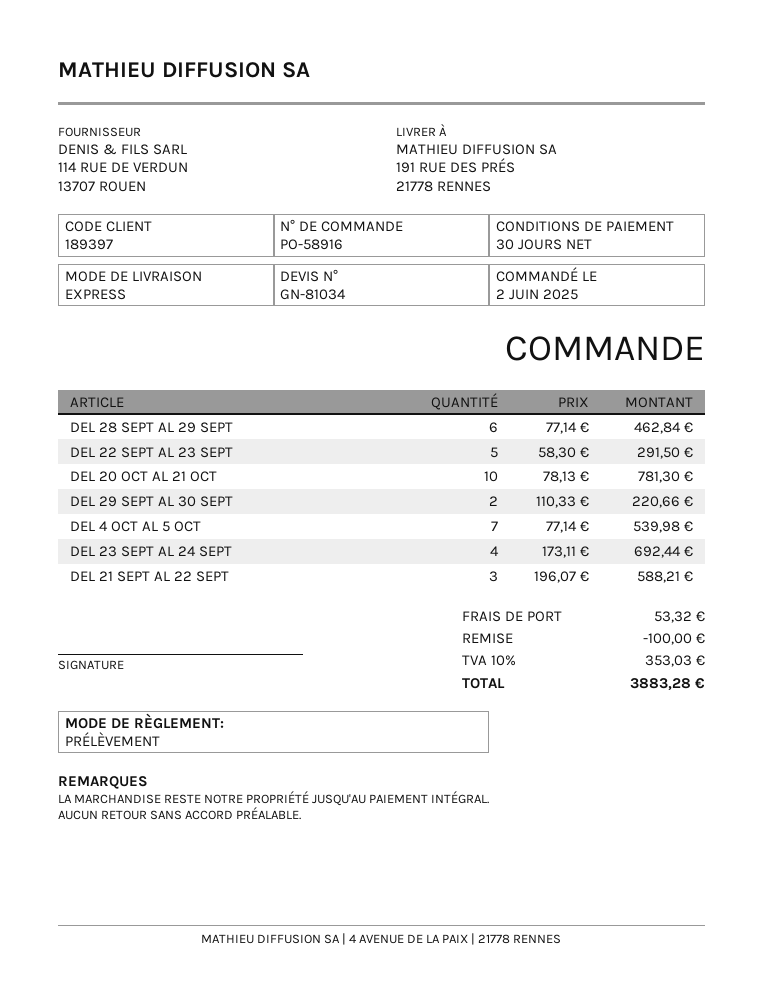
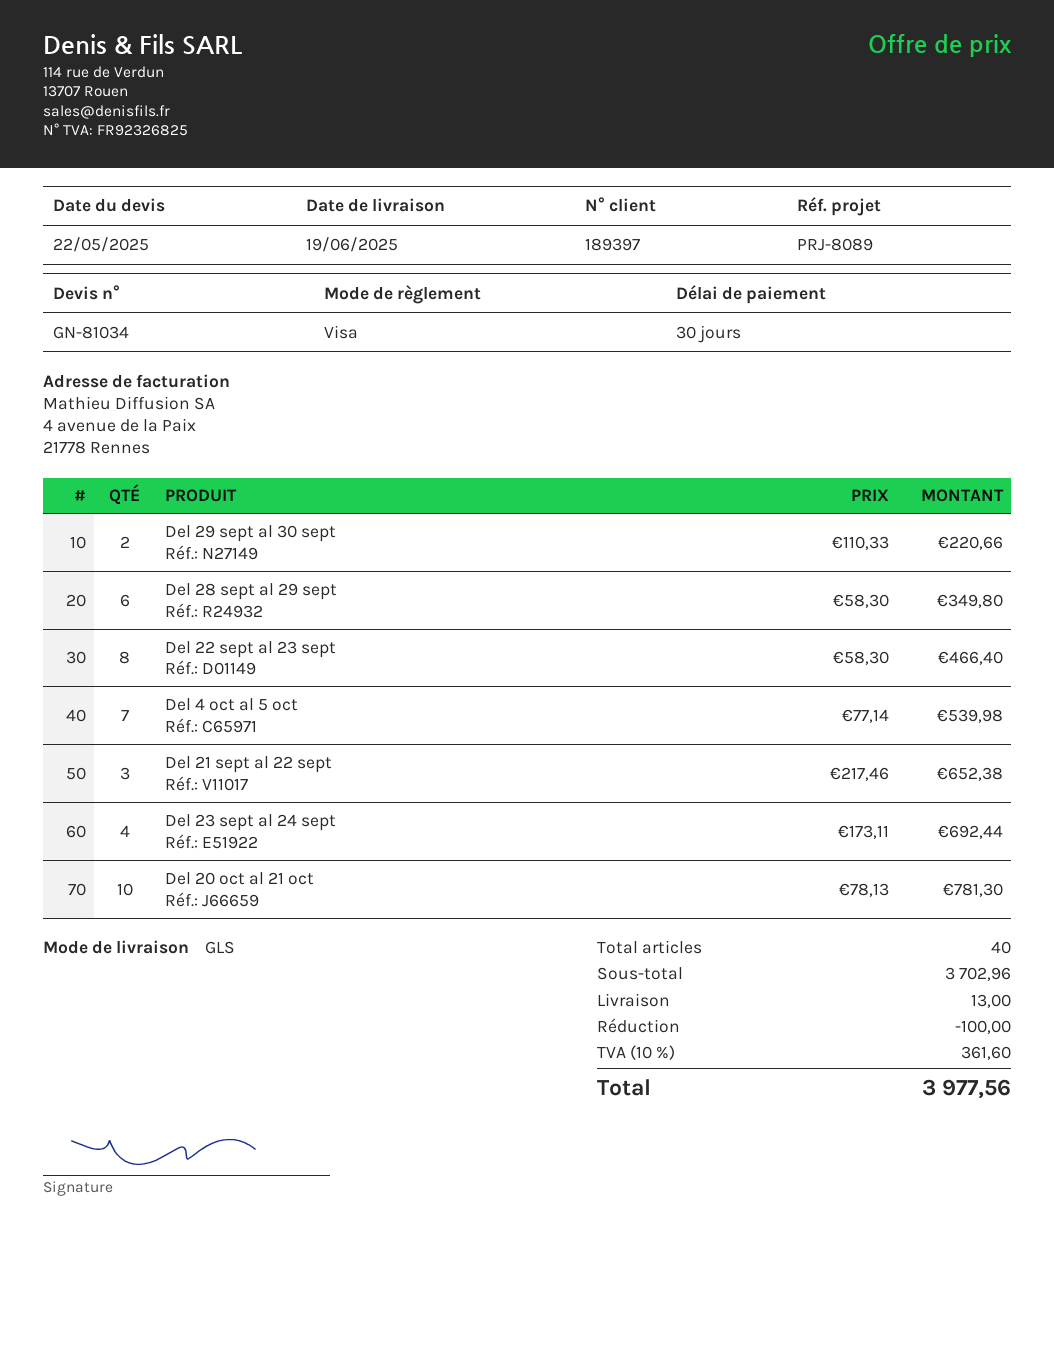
payment method: direct debit -> Visa
shipping method: express -> GLS
DEL 28 SEPT AL 29 SEPT: 6 x 77.14 = 462.84 -> 6 x 58.30 = 349.80
DEL 22 SEPT AL 23 SEPT: 5 x 58.30 = 291.50 -> 8 x 58.30 = 466.40
DEL 21 SEPT AL 22 SEPT: 3 x 196.07 = 588.21 -> 3 x 217.46 = 652.38
shipping: 53.32 -> 13.00
tax: 10% = 353.03 -> 10% = 361.60
total: 3883.28 -> 3977.56

